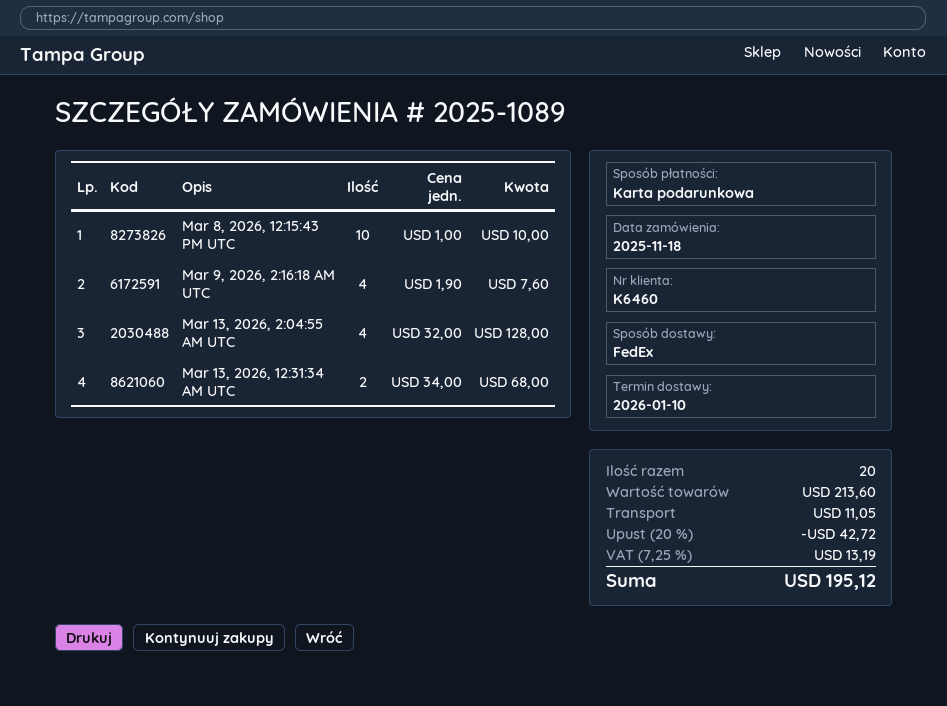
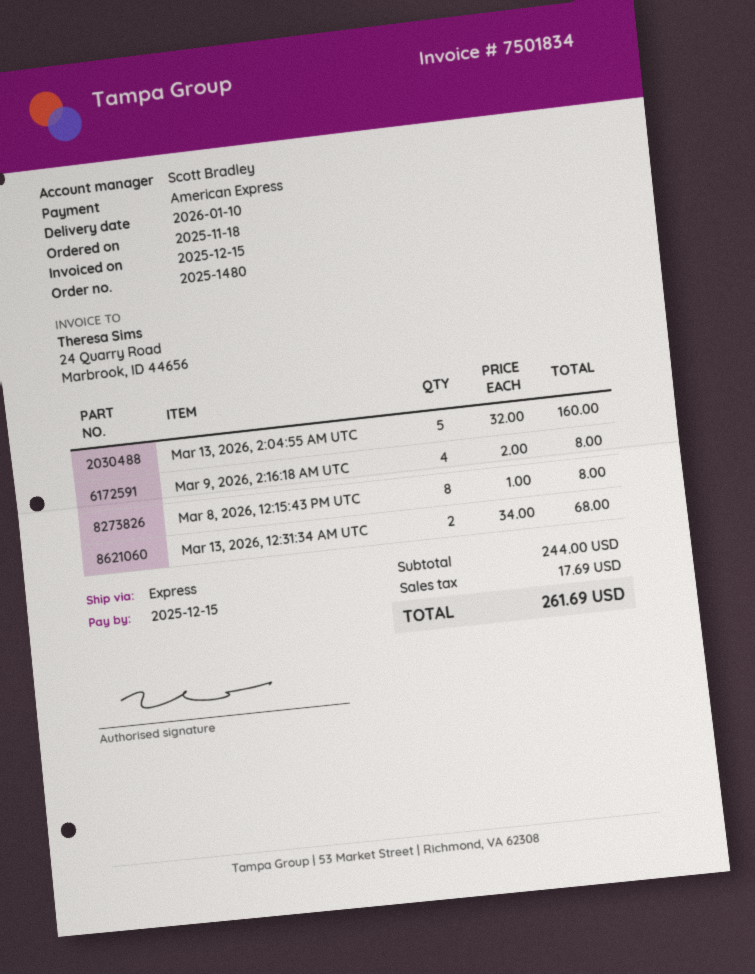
order number: 2025-1089 -> 2025-1480
payment method: gift card -> American Express
shipping method: FedEx -> express
Mar 8, 2026, 12:15:43 PM UTC: 10 x 1.00 = 10.00 -> 8 x 1.00 = 8.00
Mar 9, 2026, 2:16:18 AM UTC: 4 x 1.90 = 7.60 -> 4 x 2.00 = 8.00
Mar 13, 2026, 2:04:55 AM UTC: 4 x 32.00 = 128.00 -> 5 x 32.00 = 160.00
subtotal: 213.60 -> 244.00
discount: 20% = 42.72 -> none
shipping: 11.05 -> none
tax: 13.19 -> 17.69
total: 195.12 -> 261.69

